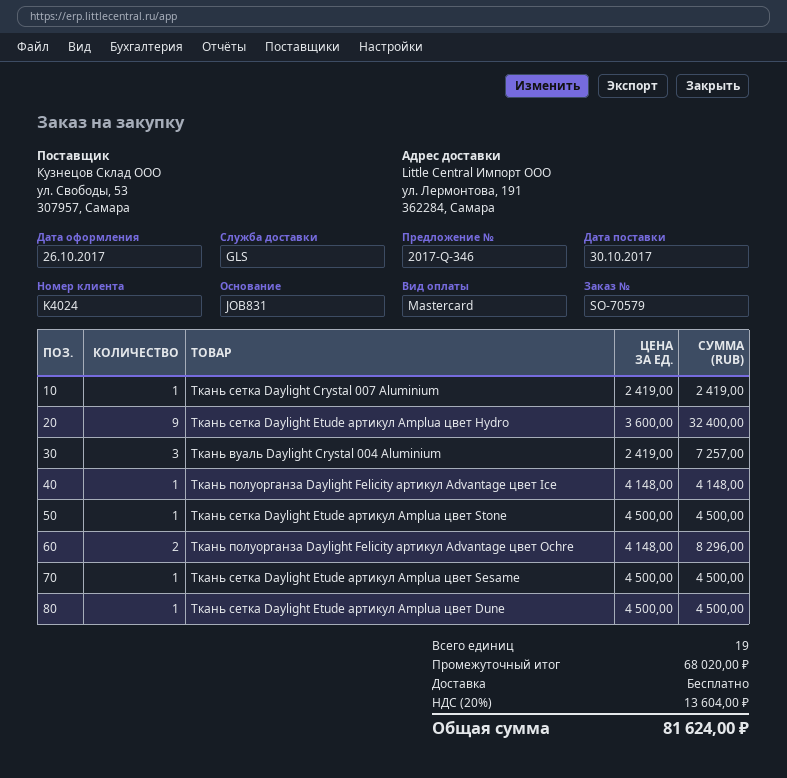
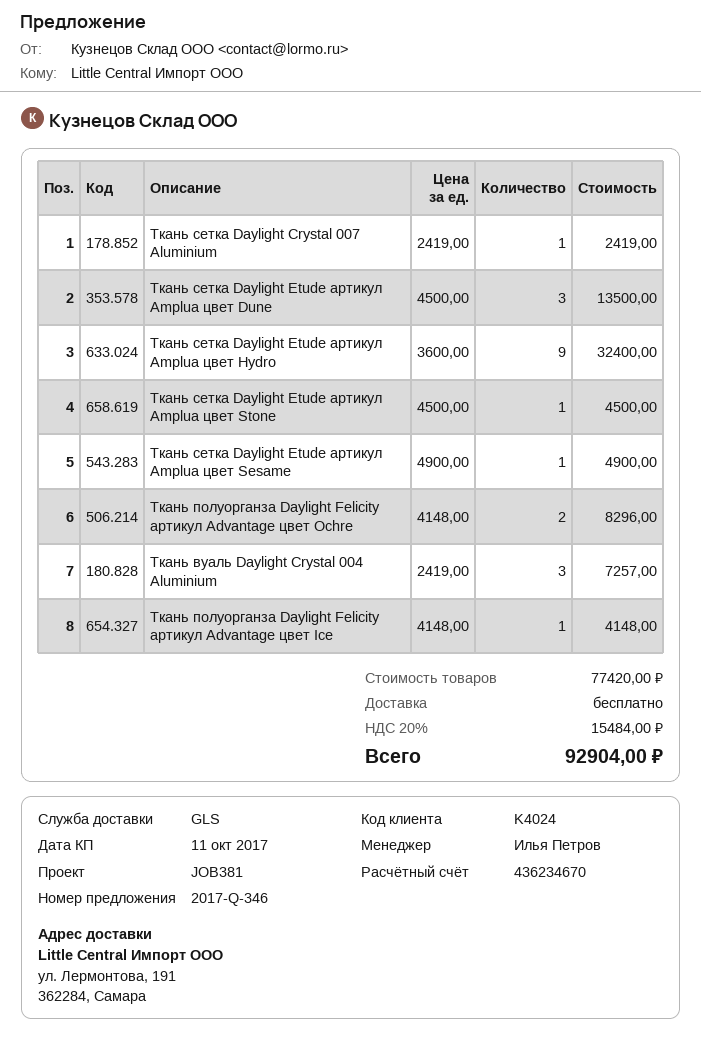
reference: JOB831 -> JOB381
Ткань сетка Daylight Etude артикул Amplua цвет Sesame: 1 x 4500.00 = 4500.00 -> 1 x 4900.00 = 4900.00
Ткань сетка Daylight Etude артикул Amplua цвет Dune: 1 x 4500.00 = 4500.00 -> 3 x 4500.00 = 13500.00
subtotal: 68020.00 -> 77420.00
tax: 20% = 13604.00 -> 20% = 15484.00
total: 81624.00 -> 92904.00

